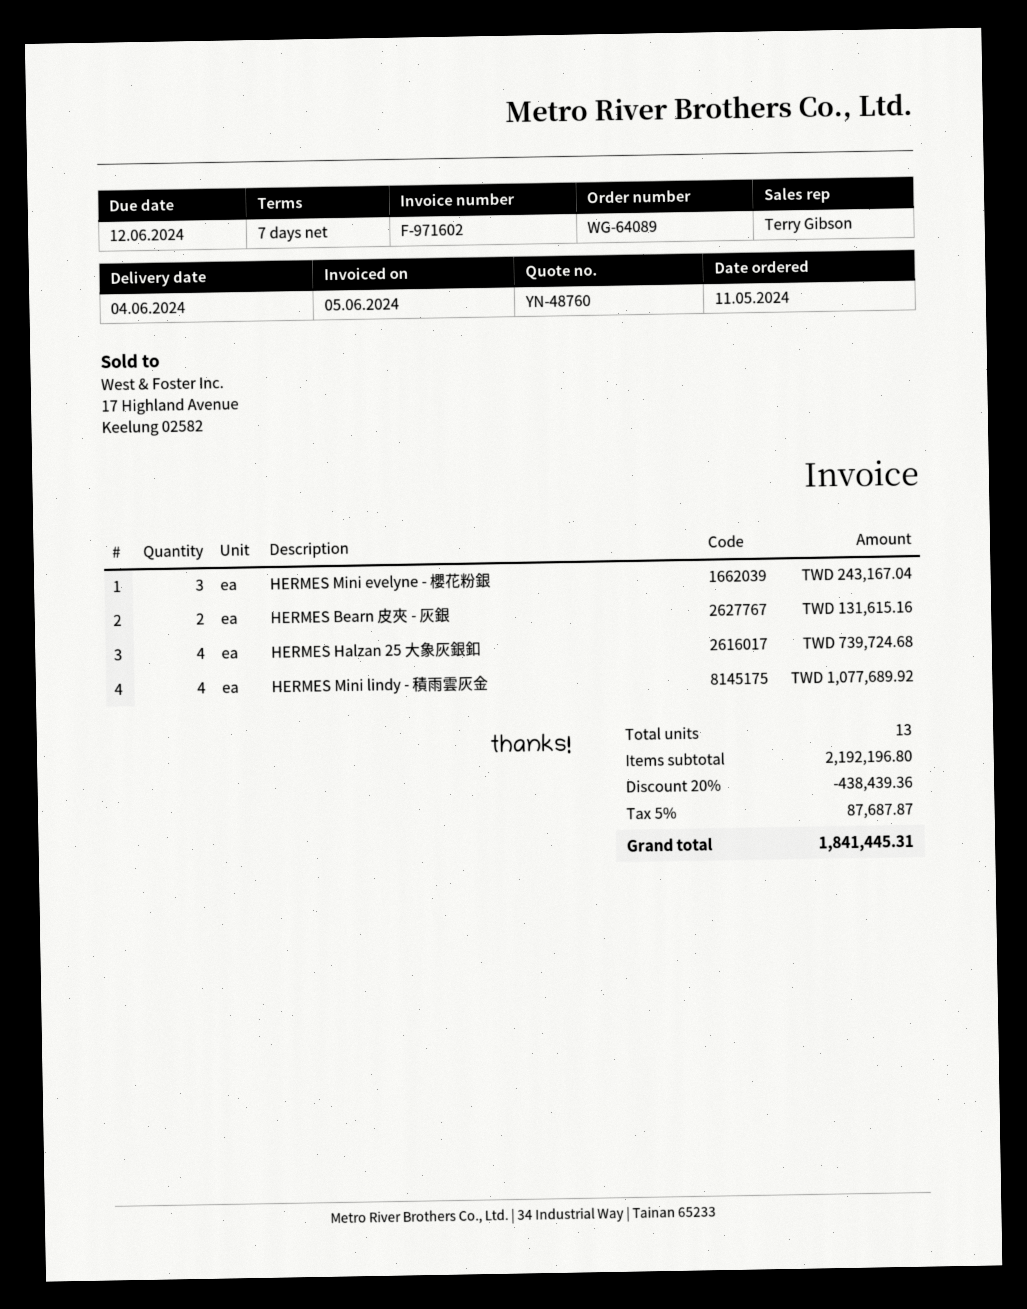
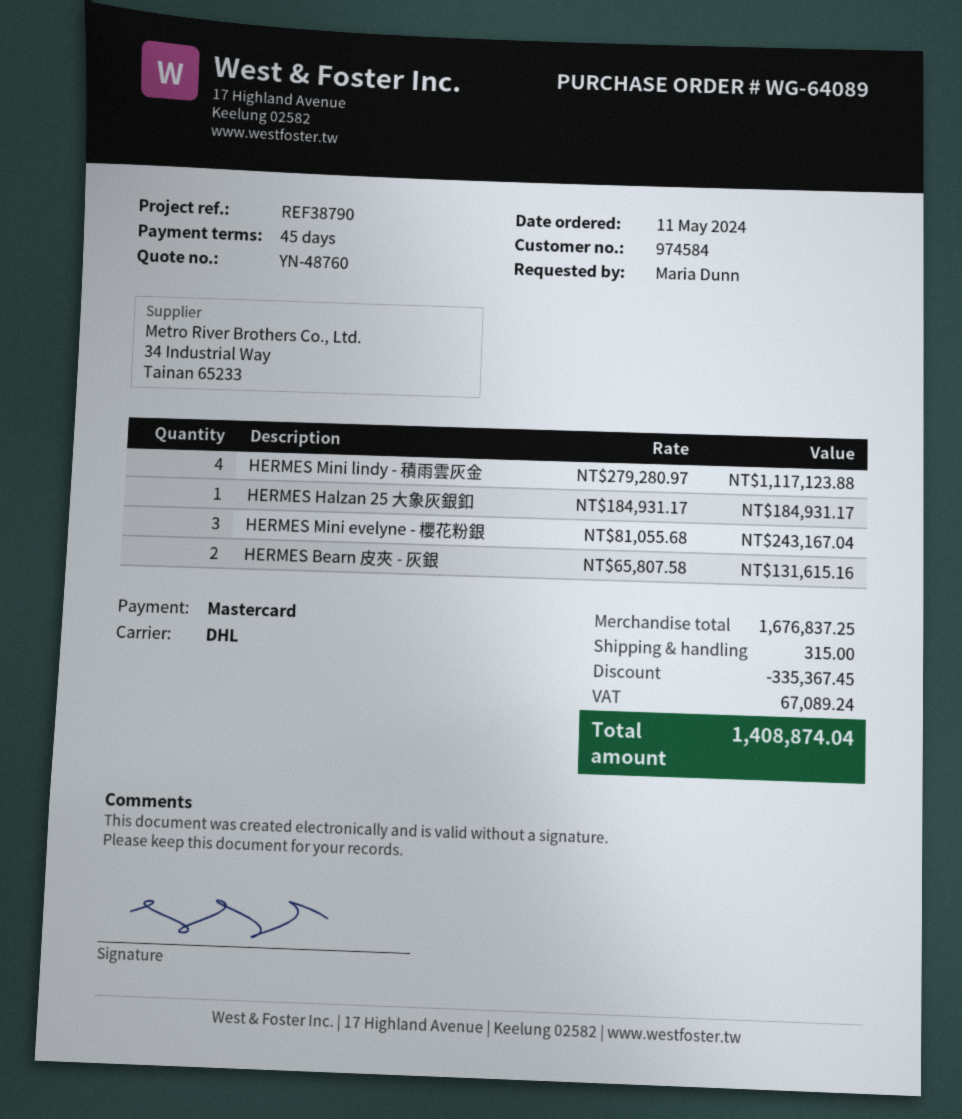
payment terms: 7 days -> 45 days
HERMES Halzan 25 大象灰銀釦: 4 for 739724.68 -> 1 for 184931.17
HERMES Mini lindy - 積雨雲灰金: 4 for 1077689.92 -> 4 for 1117123.88
subtotal: 2192196.80 -> 1676837.25
discount: 438439.36 -> 335367.45
shipping: none -> 315.00
tax: 87687.87 -> 67089.24
total: 1841445.31 -> 1408874.04

